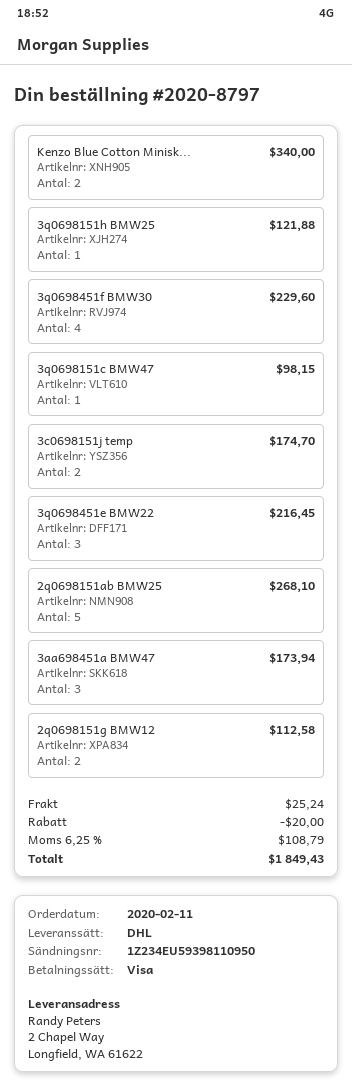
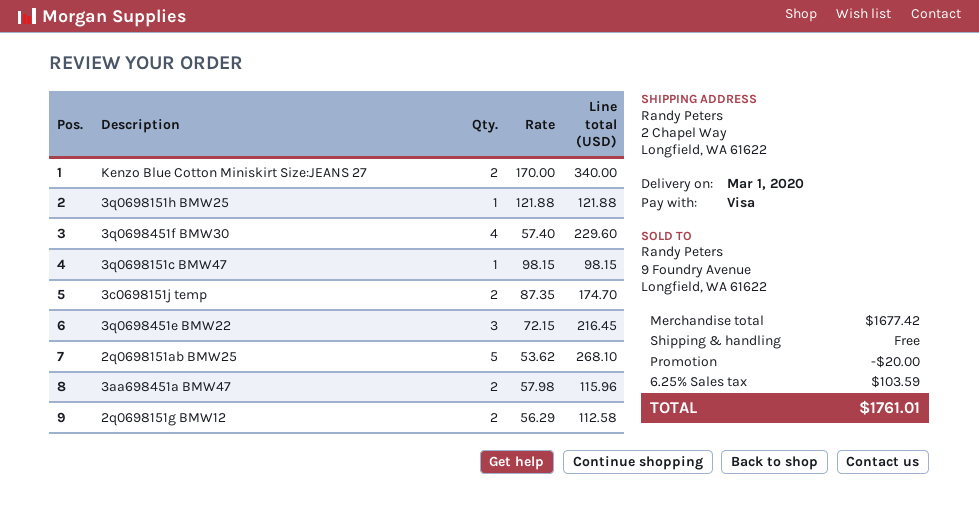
3aa698451a BMW47: 3 for 173.94 -> 2 for 115.96
shipping: 25.24 -> 0.00
tax: 6.25% = 108.79 -> 6.25% = 103.59
total: 1849.43 -> 1761.01

